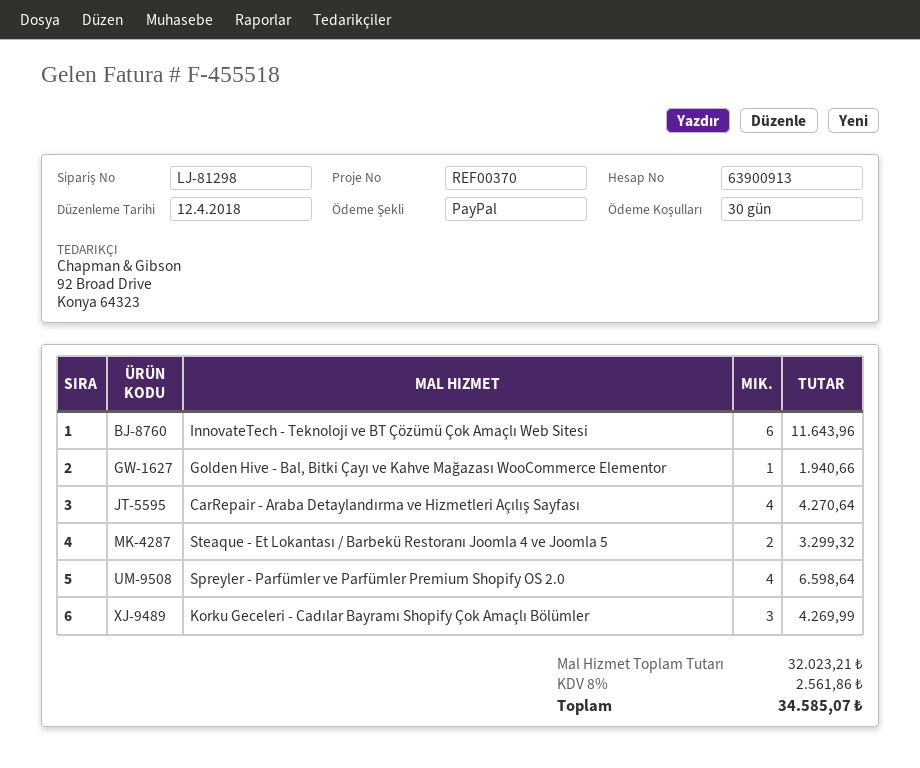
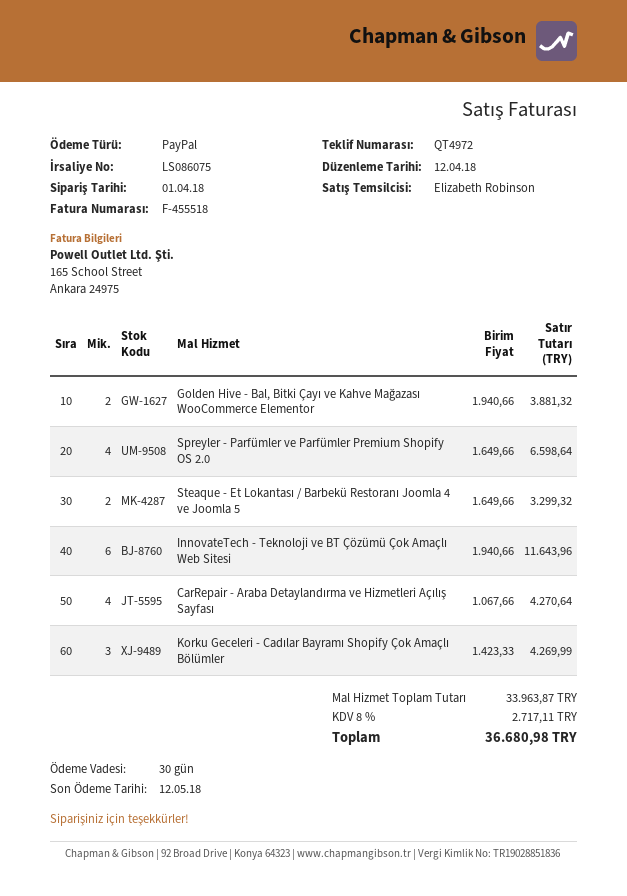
Golden Hive - Bal, Bitki Çayı ve Kahve Mağazası WooCommerce Elementor: 1 for 1940.66 -> 2 for 3881.32
subtotal: 32023.21 -> 33963.87
tax: 8% = 2561.86 -> 8% = 2717.11
total: 34585.07 -> 36680.98

